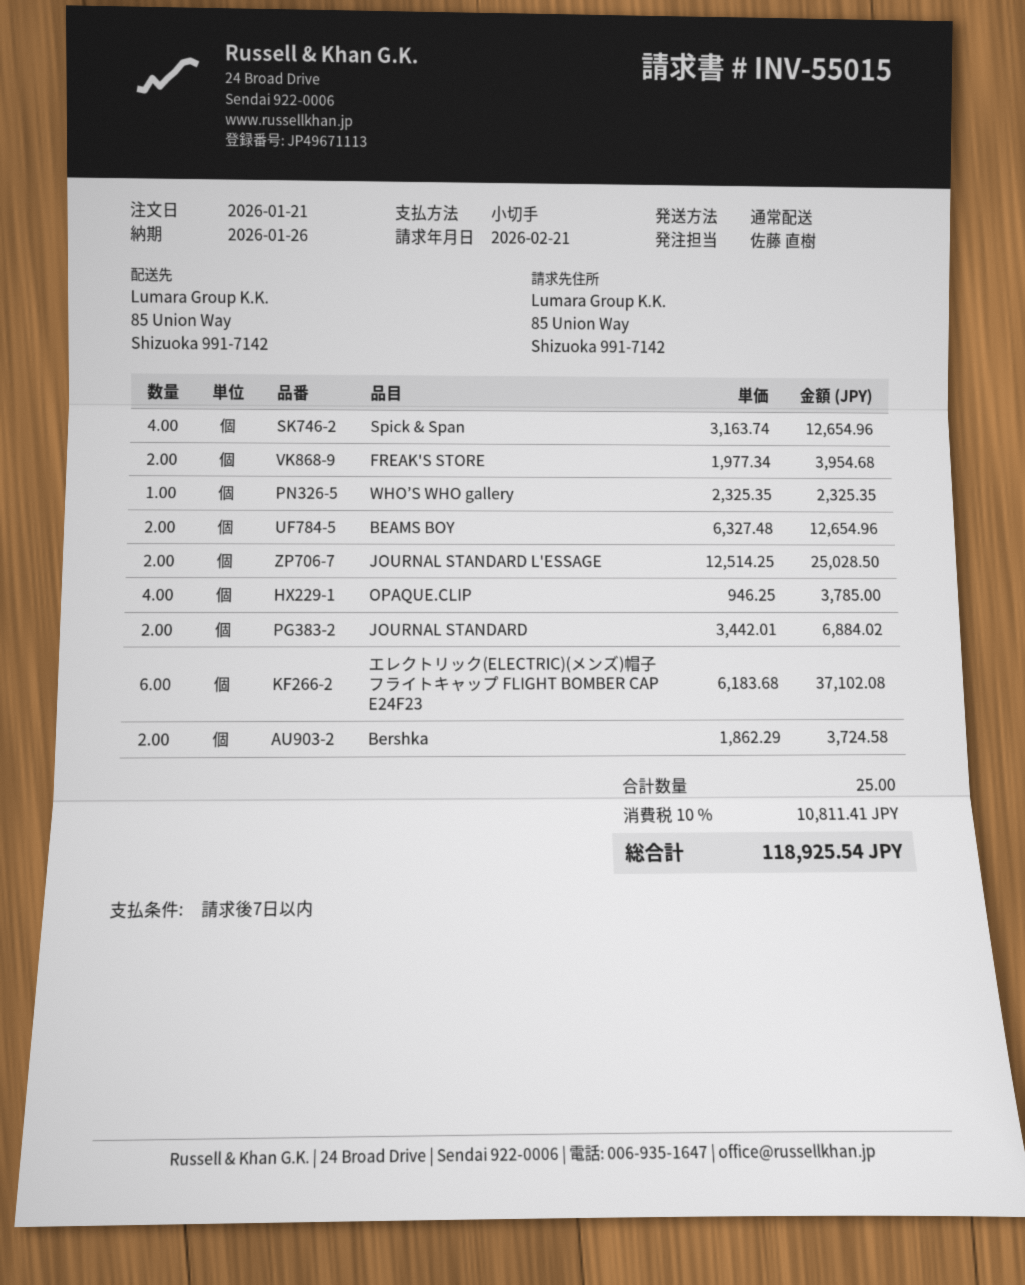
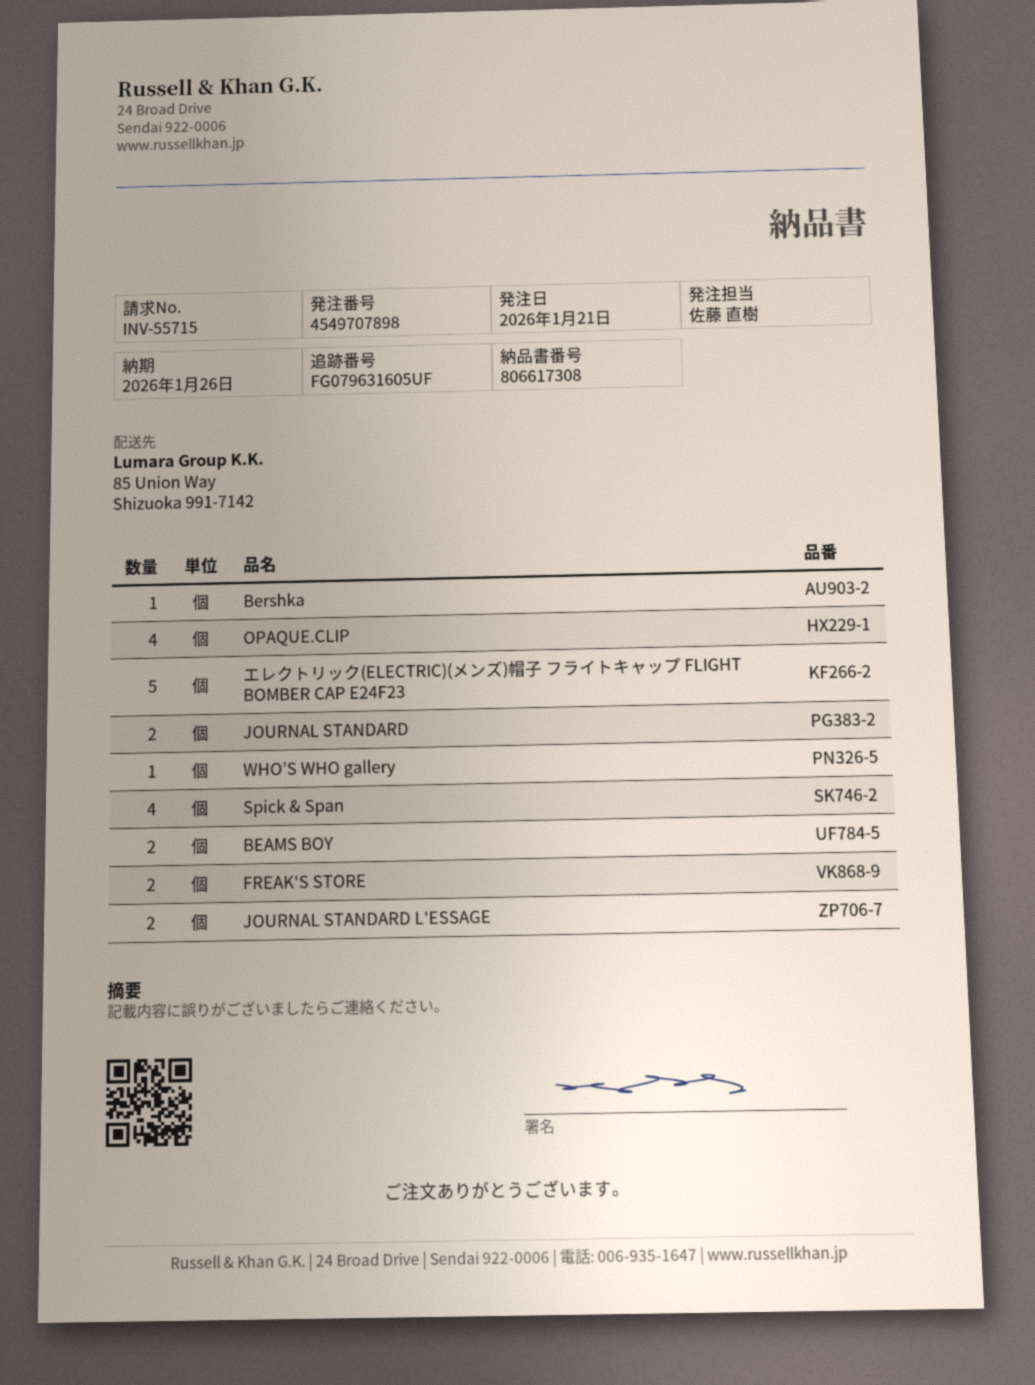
invoice number: INV-55015 -> INV-55715
エレクトリック(ELECTRIC)(メンズ)帽子 フライトキャップ FLIGHT BOMBER CAP E24F23: 6 -> 5
Bershka: 2 -> 1

